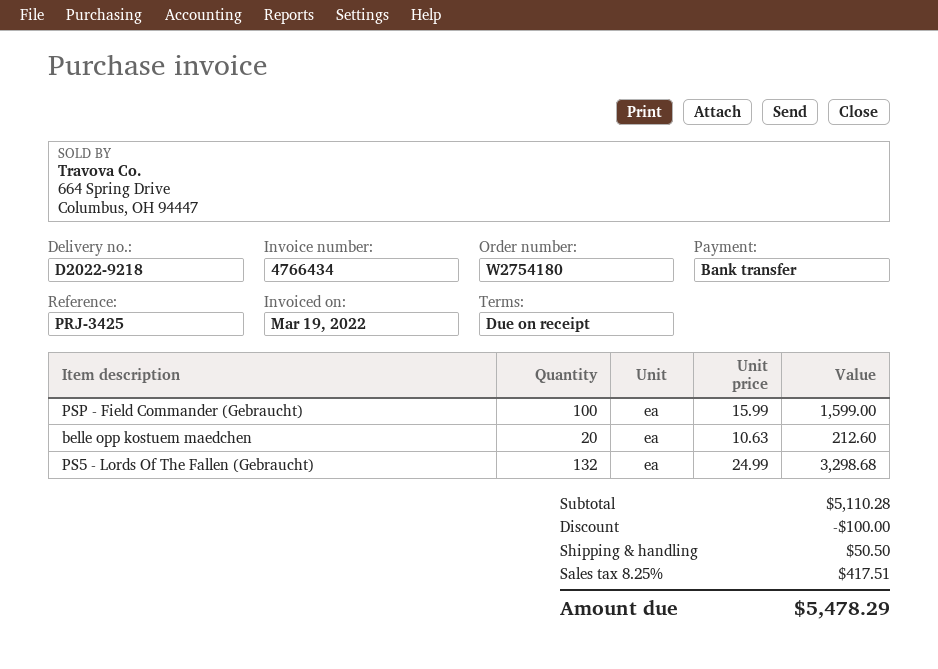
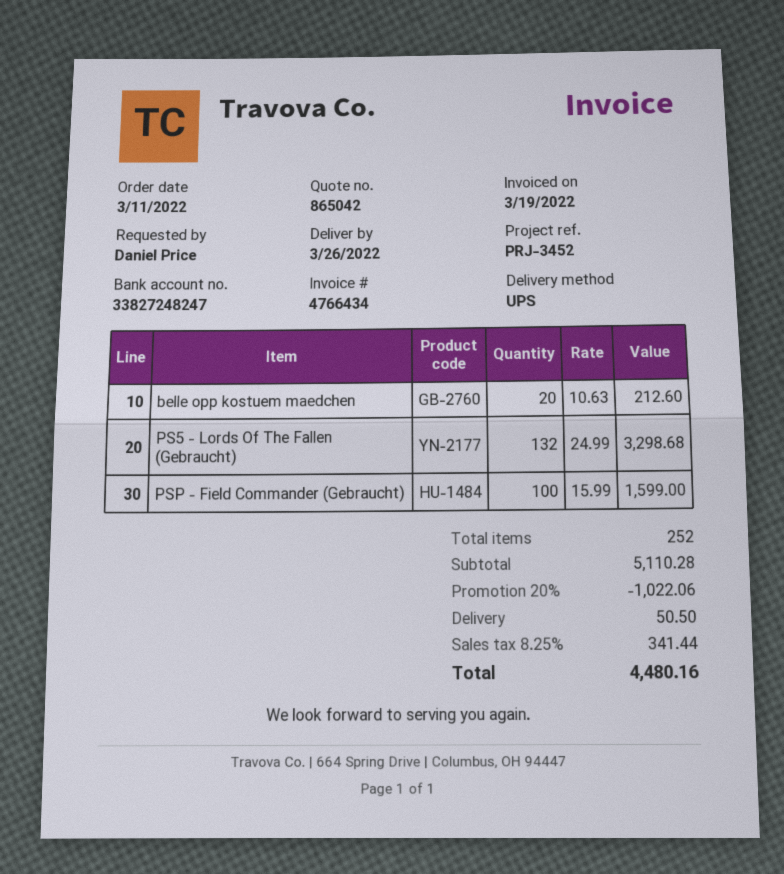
reference: PRJ-3425 -> PRJ-3452
discount: 100.00 -> 1022.06
tax: 8.25% = 417.51 -> 8.25% = 341.44
total: 5478.29 -> 4480.16

